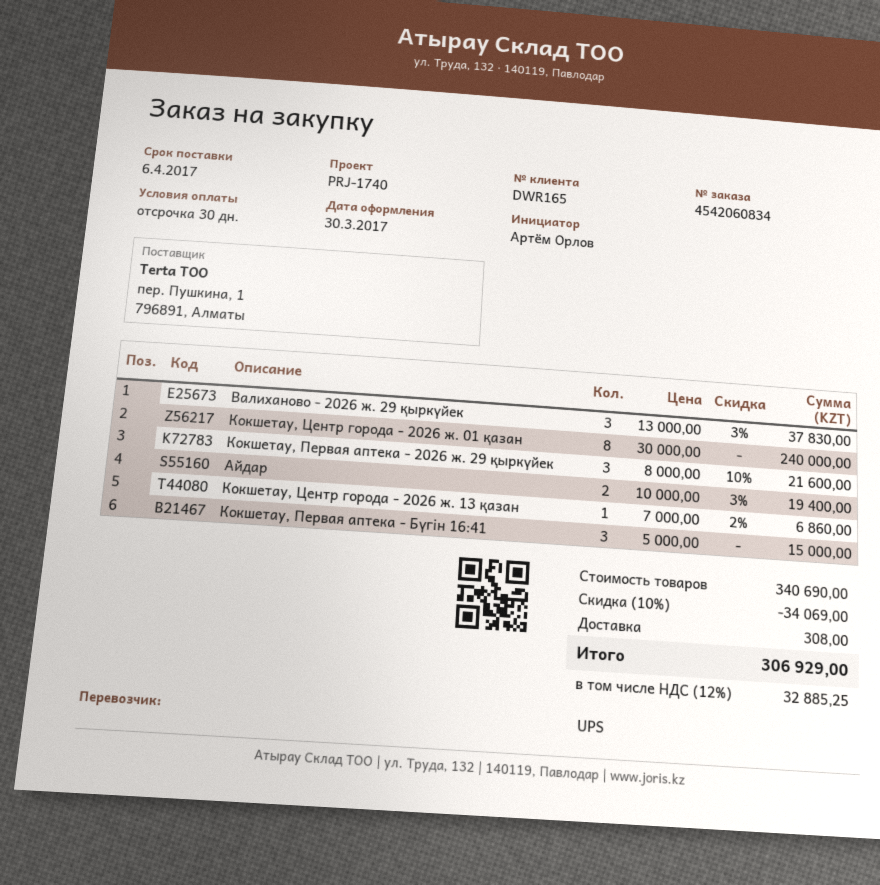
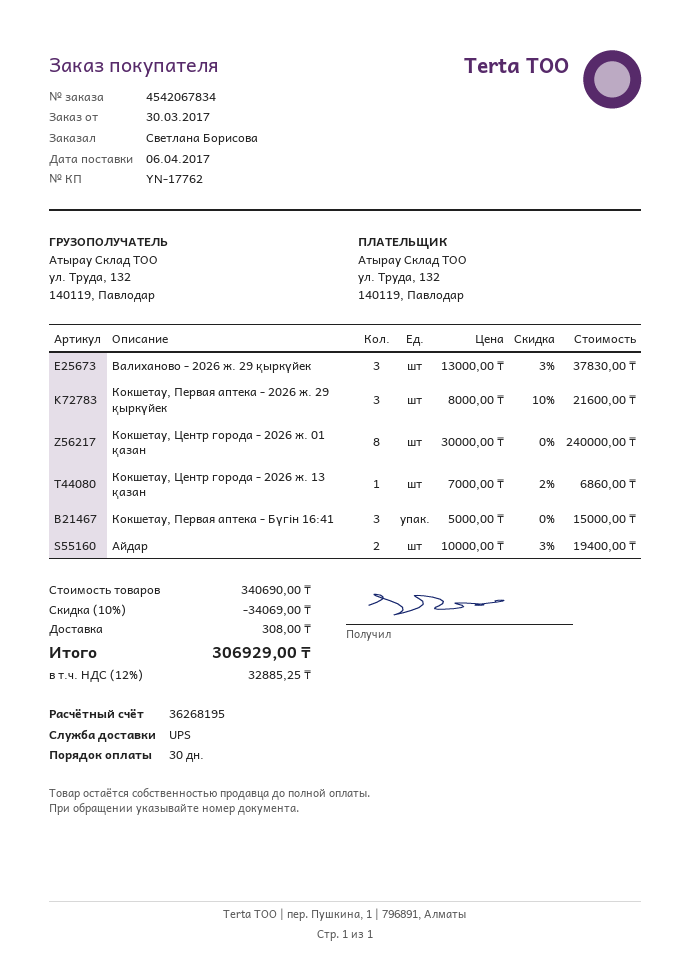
order number: 4542060834 -> 4542067834
ordered by: Артём Орлов -> Светлана Борисова

